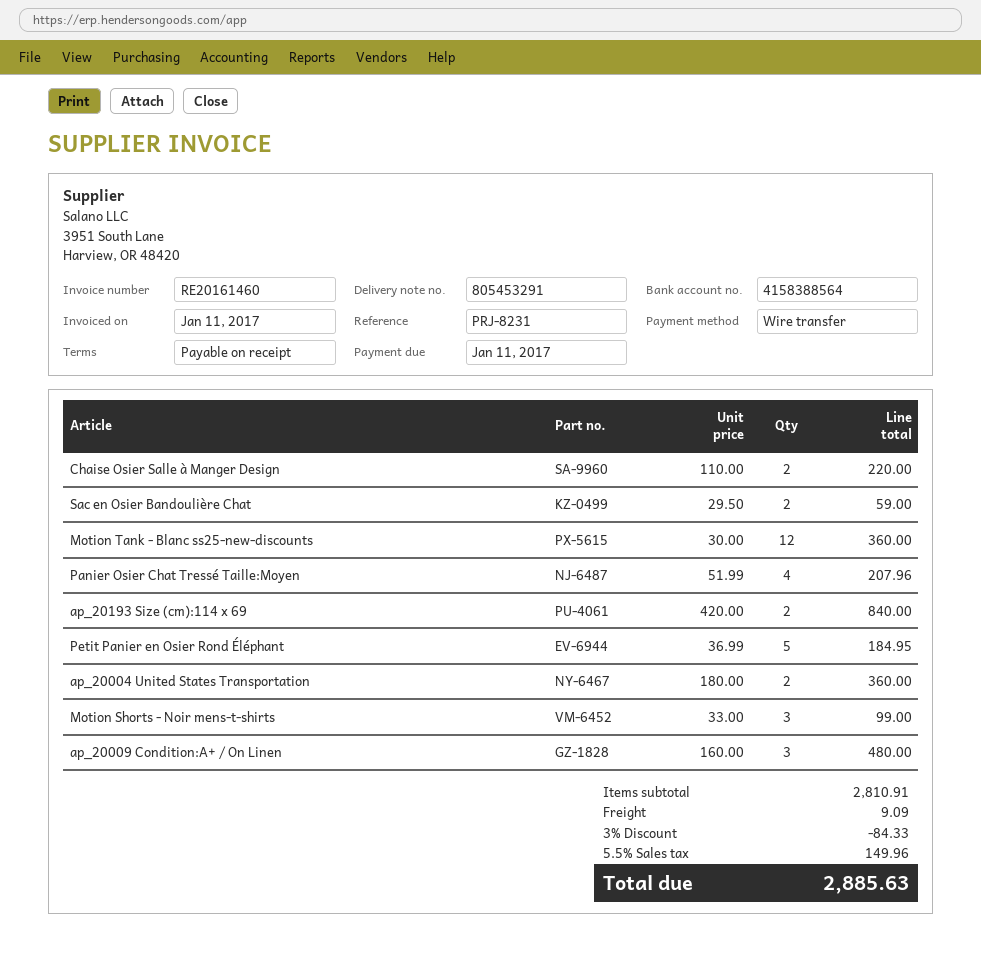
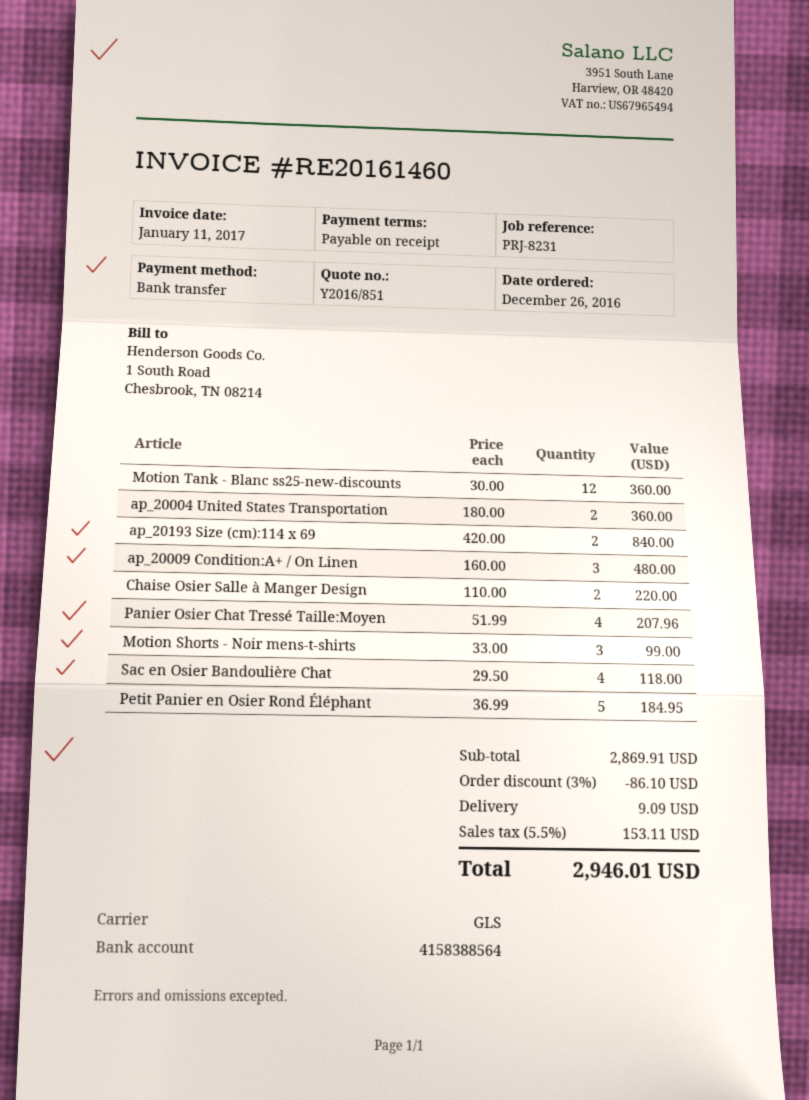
Sac en Osier Bandoulière Chat: 2 x 29.50 = 59.00 -> 4 x 29.50 = 118.00
subtotal: 2810.91 -> 2869.91
discount: 3% = 84.33 -> 3% = 86.10
tax: 5.5% = 149.96 -> 5.5% = 153.11
total: 2885.63 -> 2946.01

